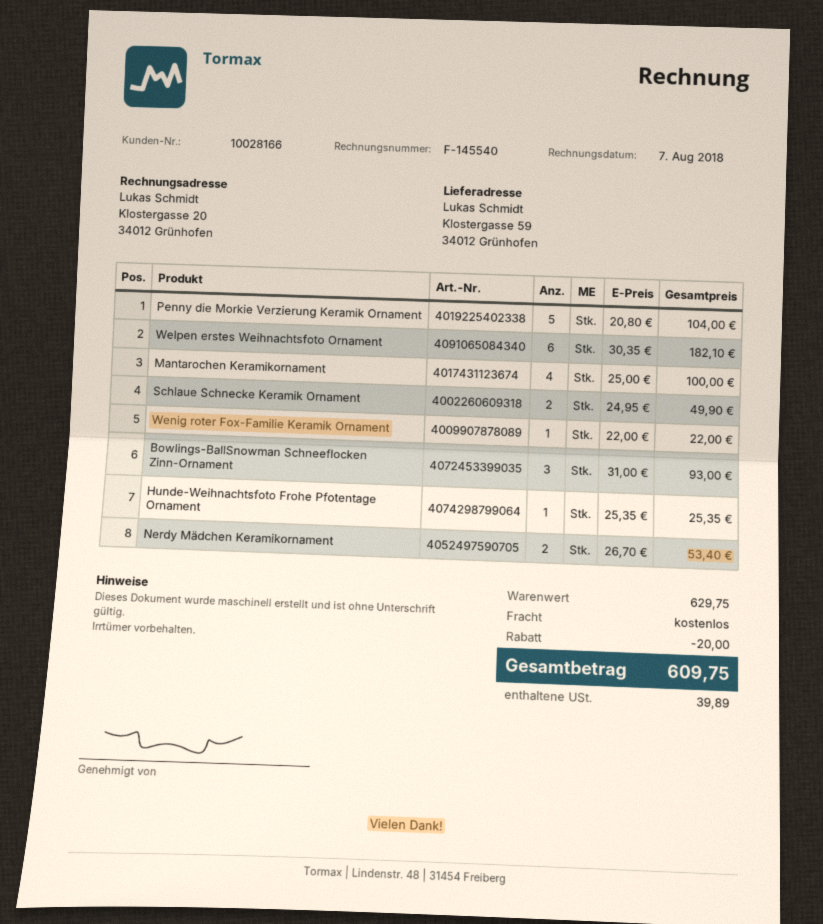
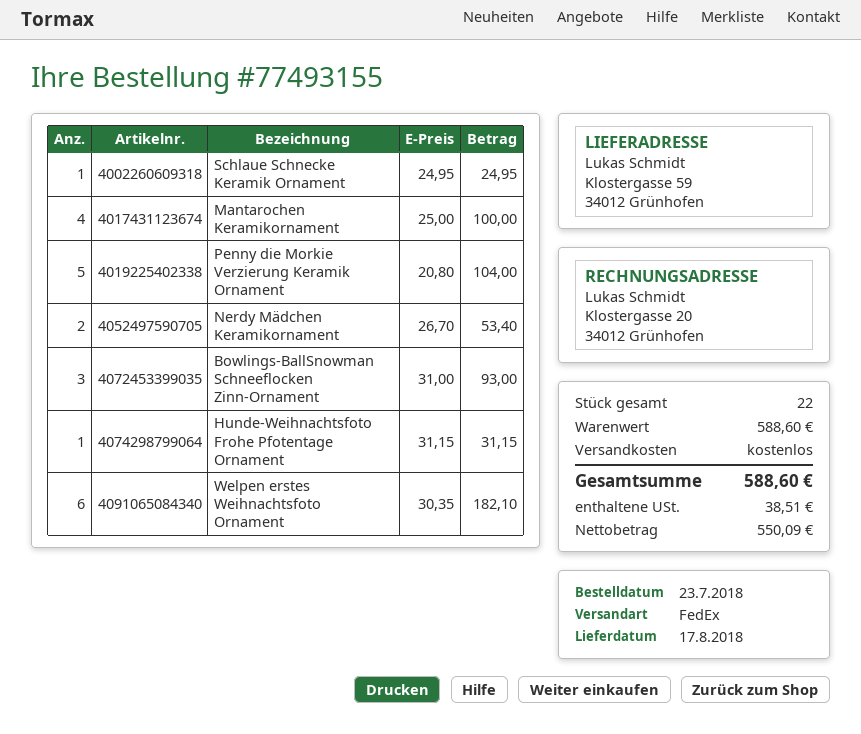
Schlaue Schnecke Keramik Ornament: 2 x 24.95 = 49.90 -> 1 x 24.95 = 24.95
Wenig roter Fox-Familie Keramik Ornament: 1 x 22.00 = 22.00 -> none
Hunde-Weihnachtsfoto Frohe Pfotentage Ornament: 1 x 25.35 = 25.35 -> 1 x 31.15 = 31.15
subtotal: 629.75 -> 588.60
discount: 20.00 -> none
tax: 39.89 -> 38.51
total: 609.75 -> 588.60

